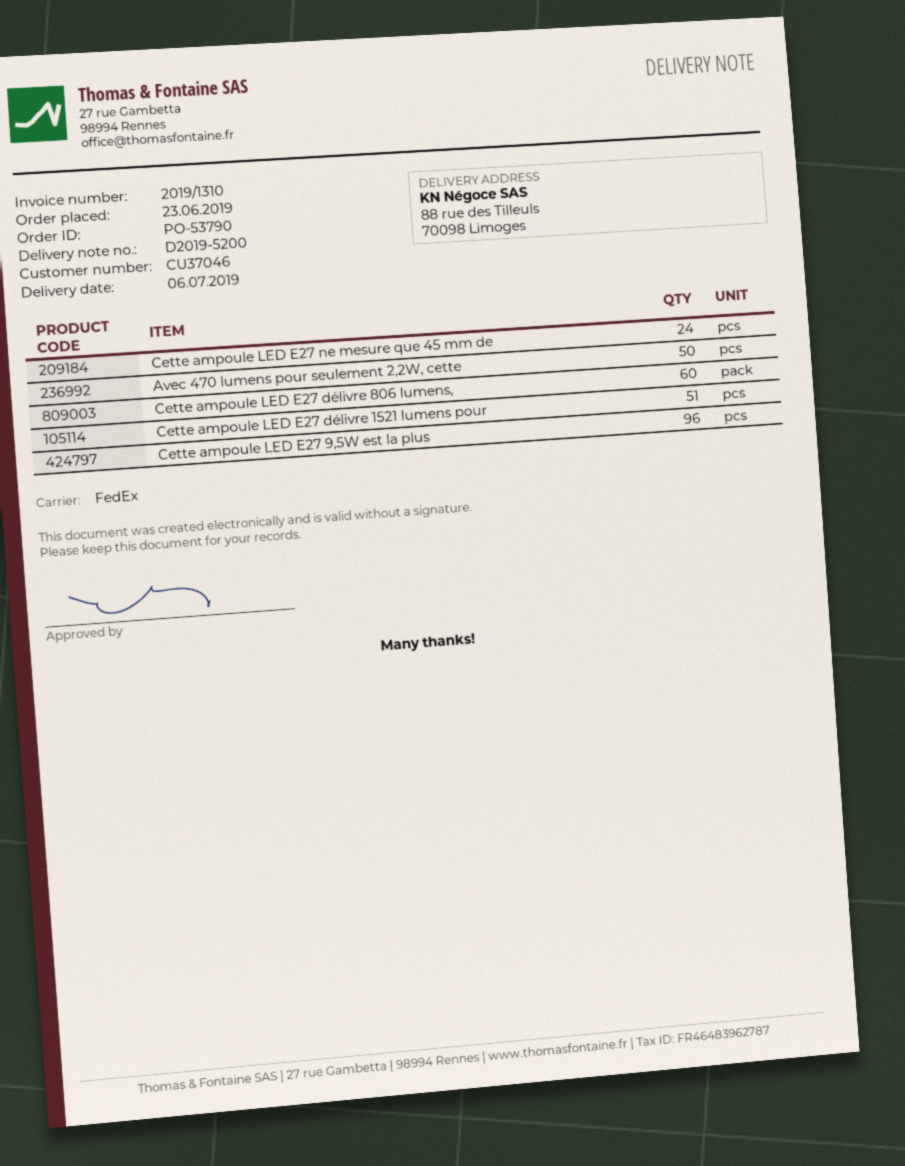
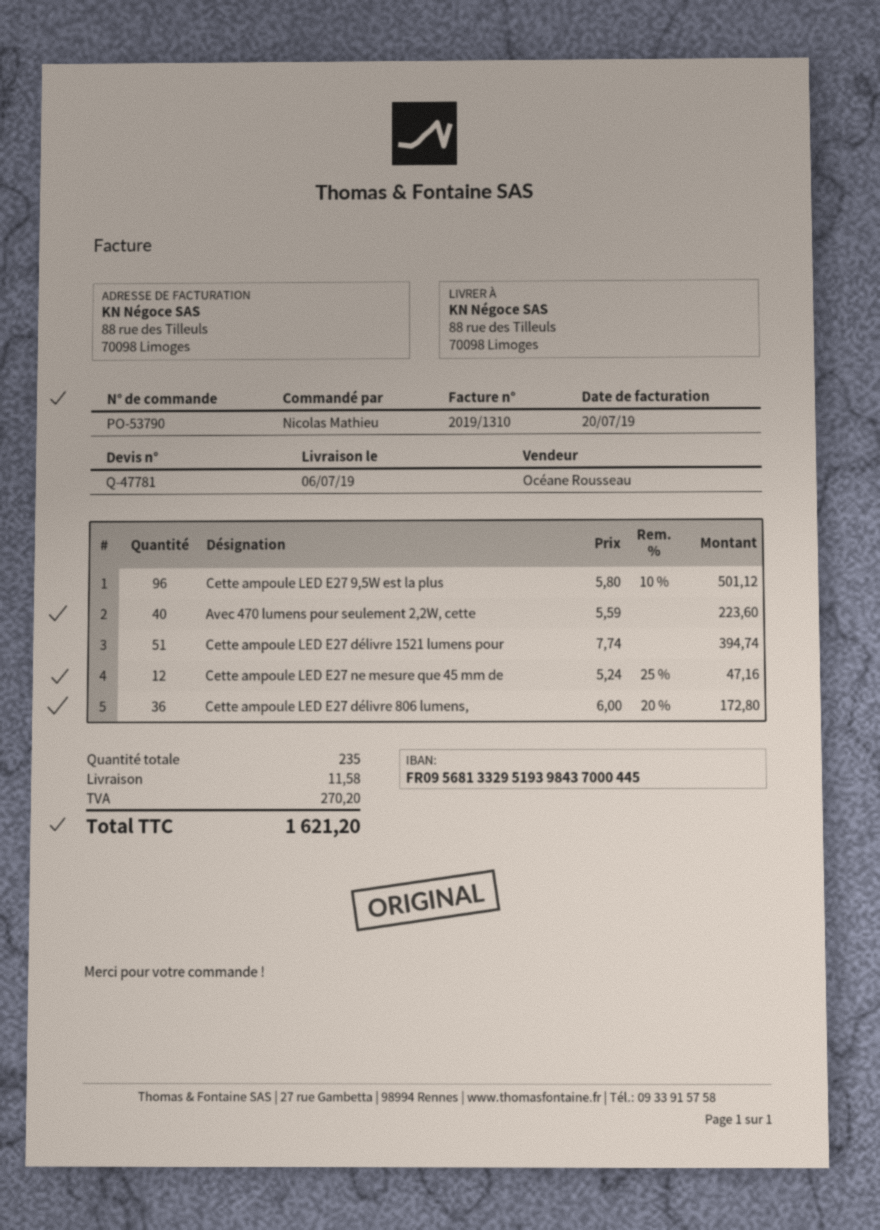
Cette ampoule LED E27 ne mesure que 45 mm de: 24 -> 12
Avec 470 lumens pour seulement 2,2W, cette: 50 -> 40
Cette ampoule LED E27 délivre 806 lumens,: 60 -> 36

